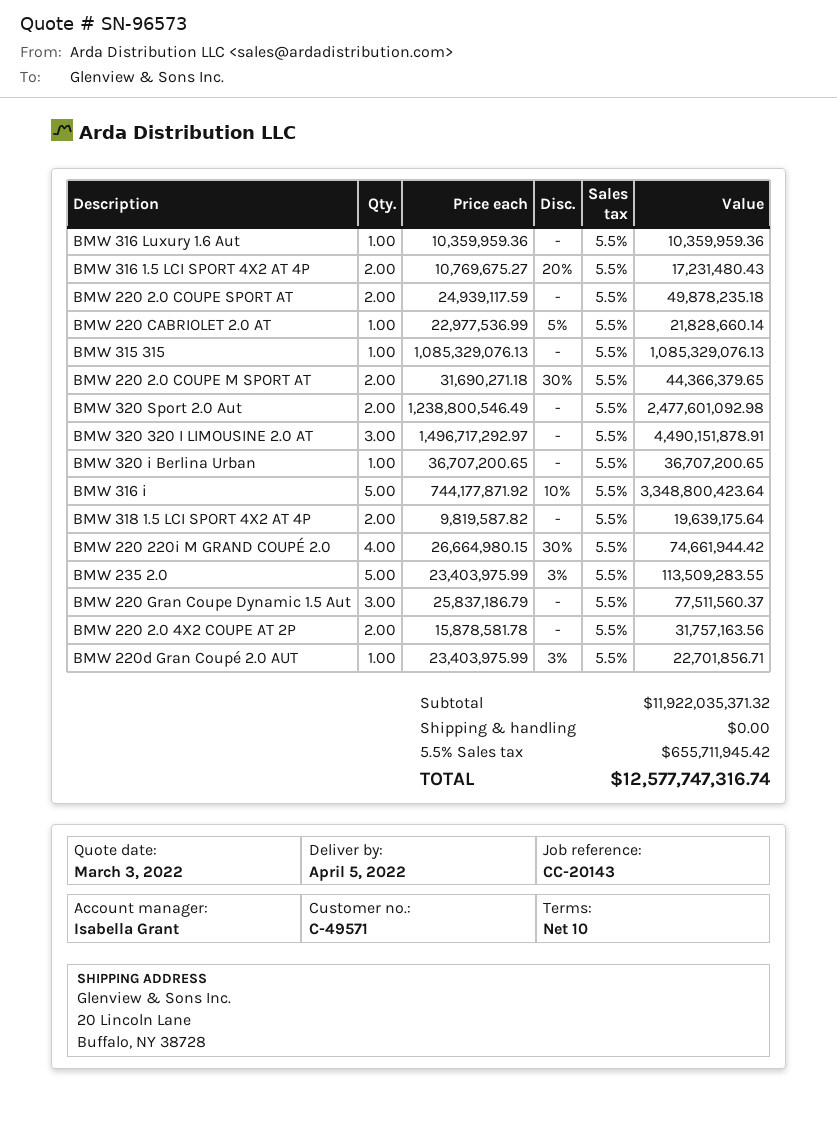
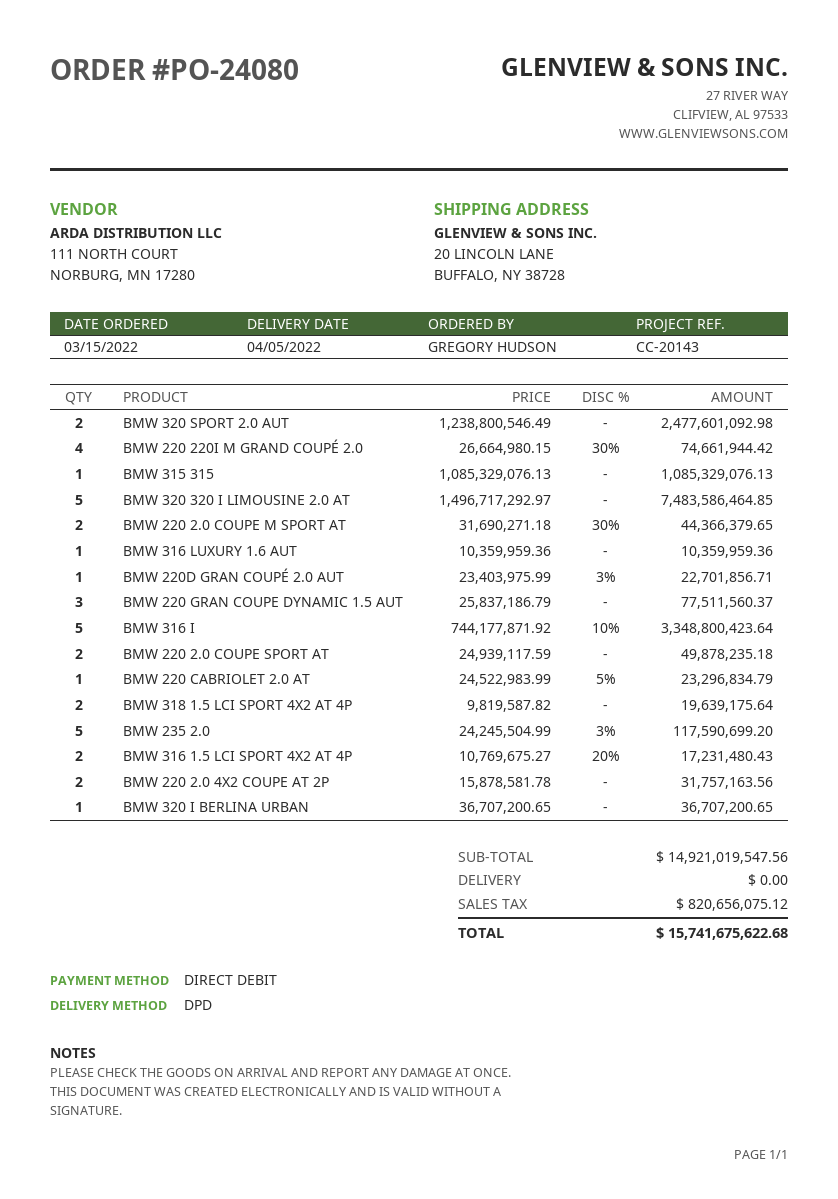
BMW 220 CABRIOLET 2.0 AT: 1 x 22977536.99 - 5% = 21828660.14 -> 1 x 24522983.99 - 5% = 23296834.79
BMW 320 320 I LIMOUSINE 2.0 AT: 3 x 1496717292.97 = 4490151878.91 -> 5 x 1496717292.97 = 7483586464.85
BMW 235 2.0: 5 x 23403975.99 - 3% = 113509283.55 -> 5 x 24245504.99 - 3% = 117590699.20
subtotal: 11922035371.32 -> 14921019547.56
tax: 655711945.42 -> 820656075.12
total: 12577747316.74 -> 15741675622.68

